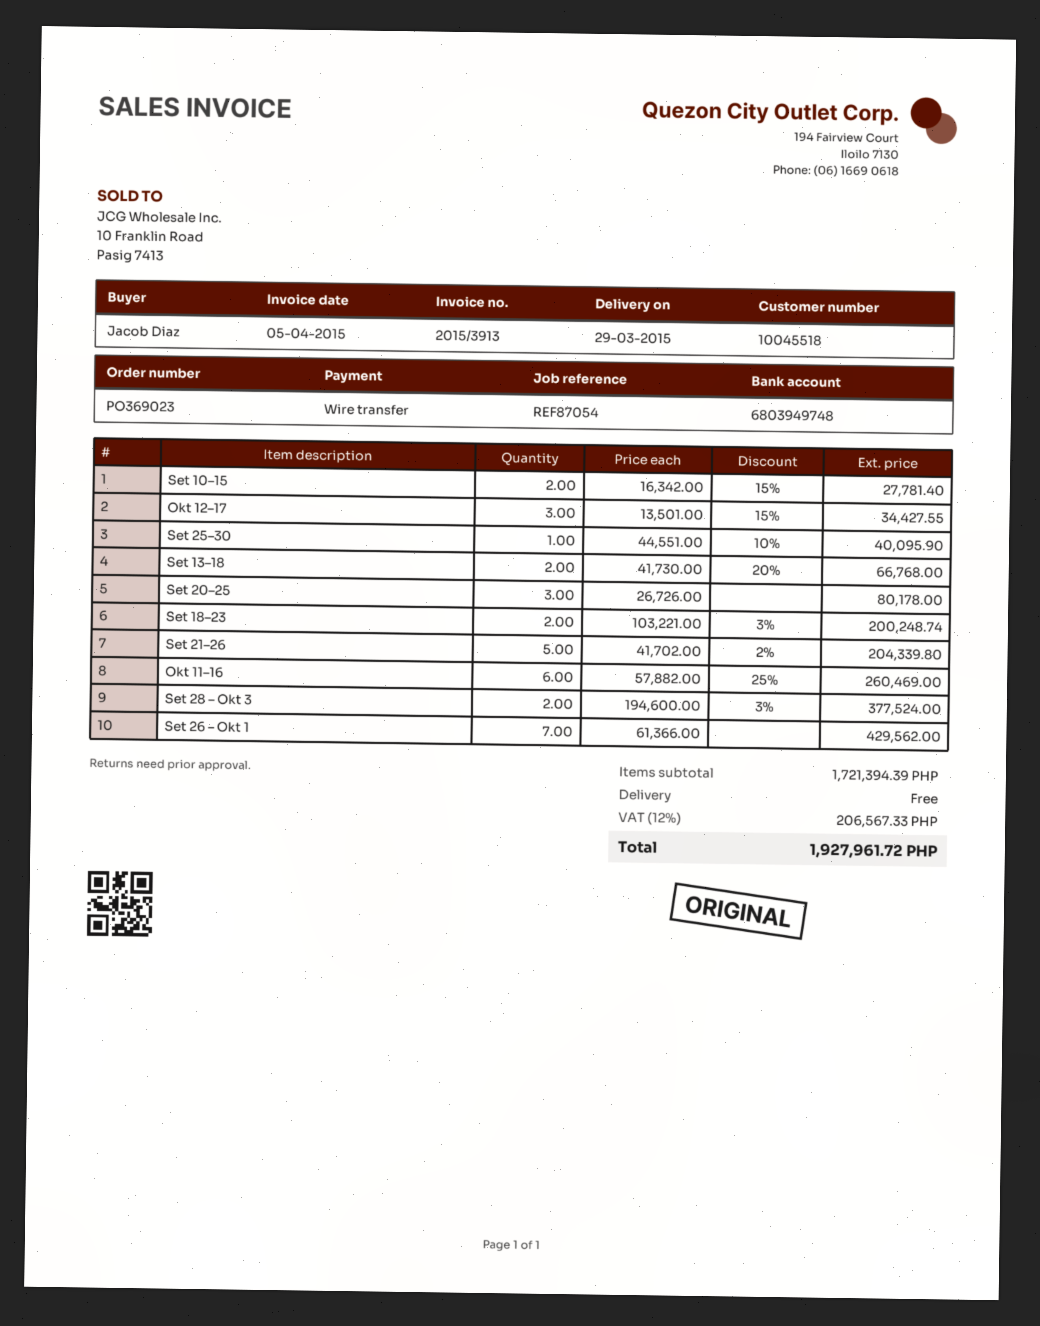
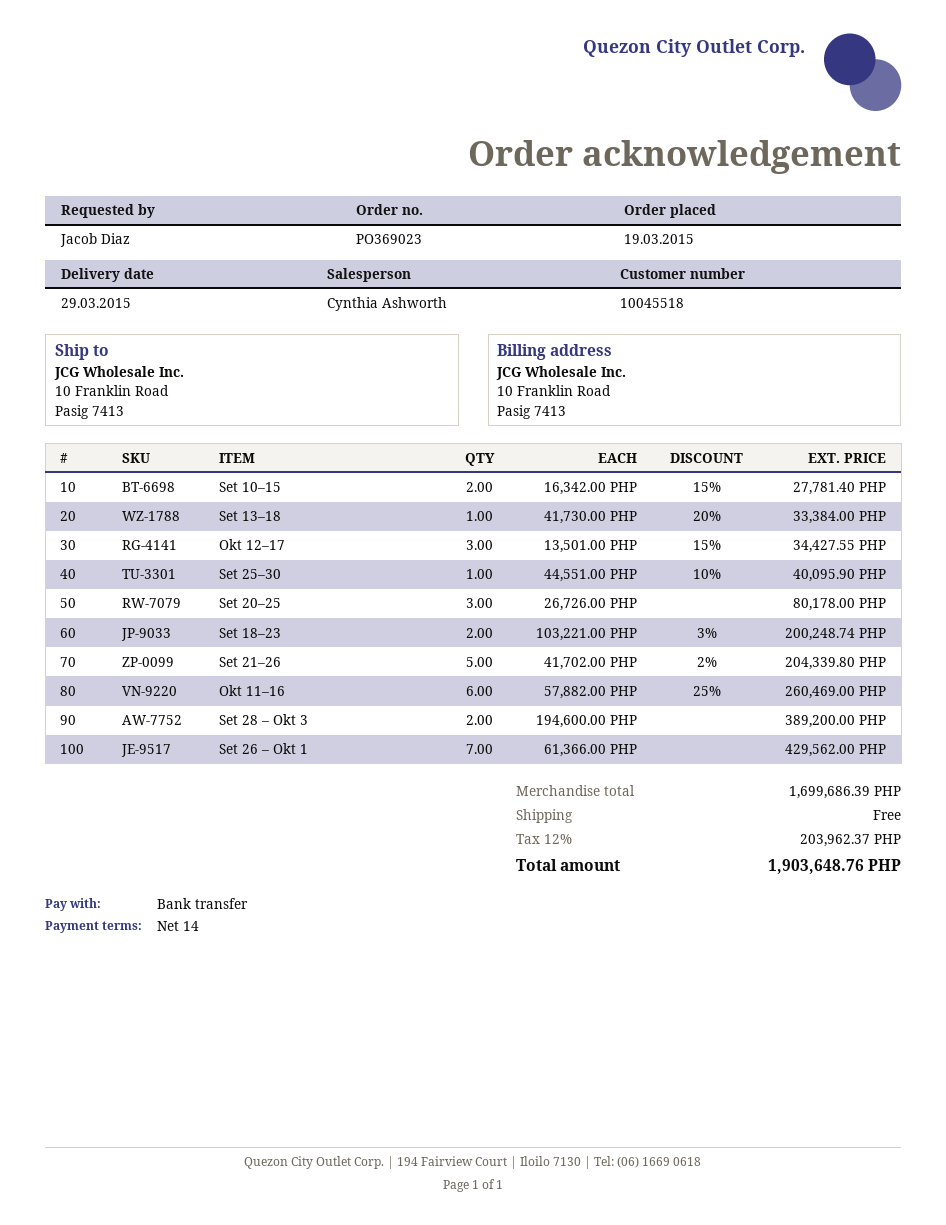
Set 13–18: 2 x 41730.00 - 20% = 66768.00 -> 1 x 41730.00 - 20% = 33384.00
Set 28 – Okt 3: 2 x 194600.00 - 3% = 377524.00 -> 2 x 194600.00 = 389200.00
subtotal: 1721394.39 -> 1699686.39
tax: 12% = 206567.33 -> 12% = 203962.37
total: 1927961.72 -> 1903648.76

